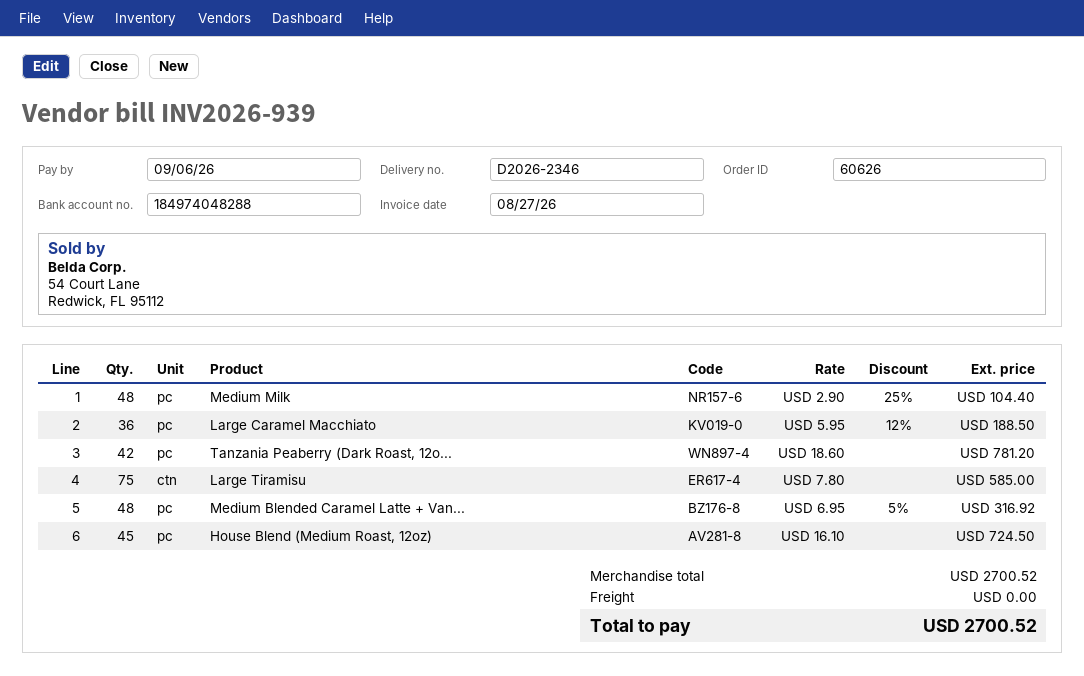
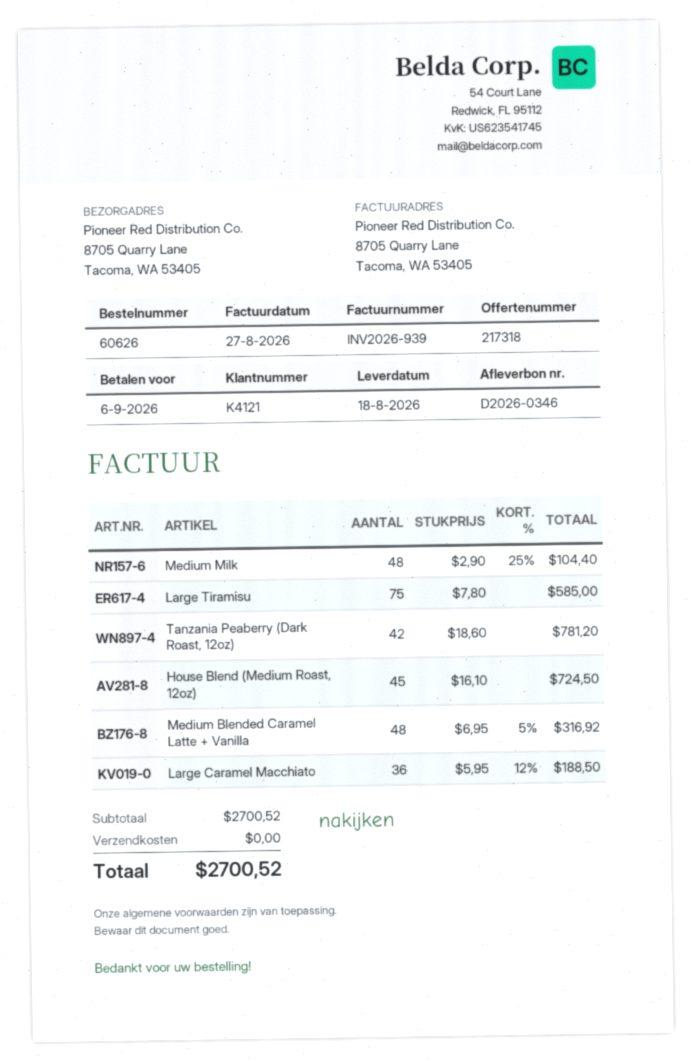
delivery note number: D2026-2346 -> D2026-0346

